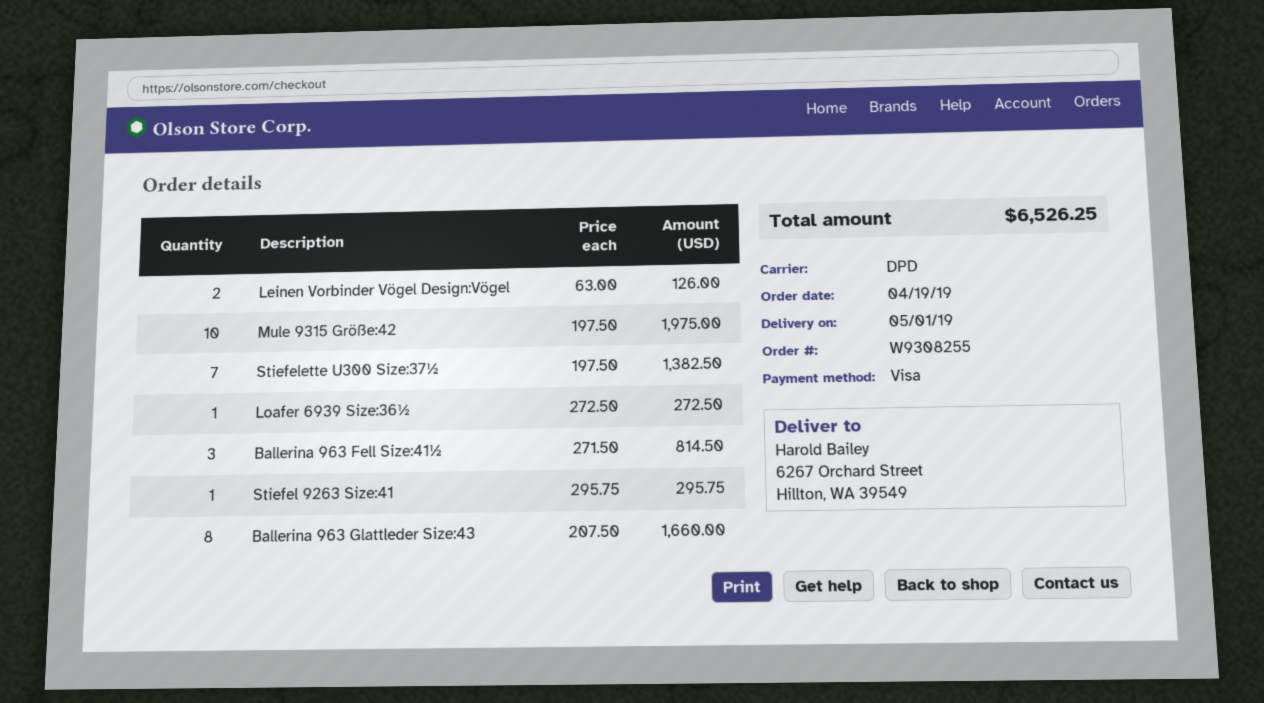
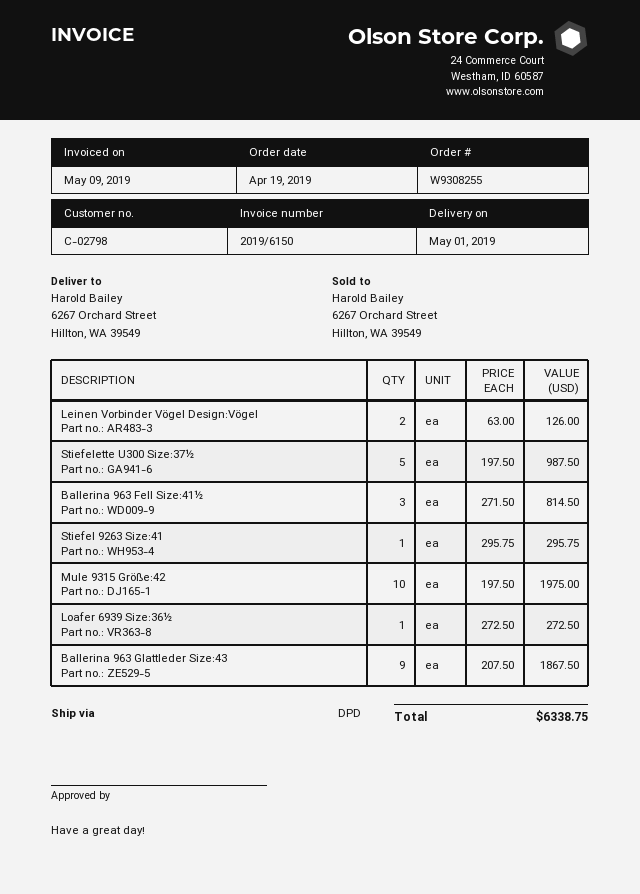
Stiefelette U300 Size:37½: 7 x 197.50 = 1382.50 -> 5 x 197.50 = 987.50
Ballerina 963 Glattleder Size:43: 8 x 207.50 = 1660.00 -> 9 x 207.50 = 1867.50
total: 6526.25 -> 6338.75

